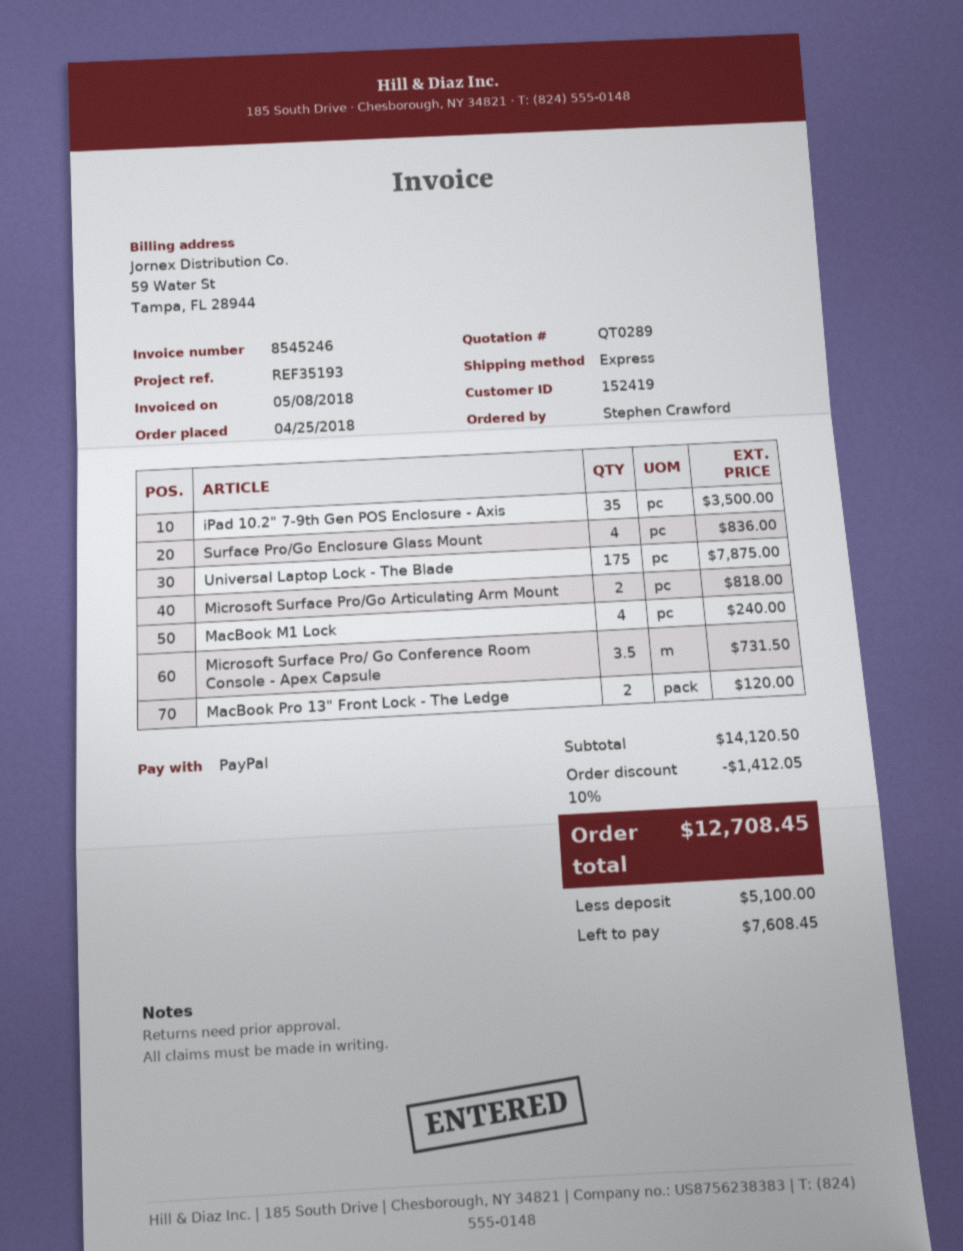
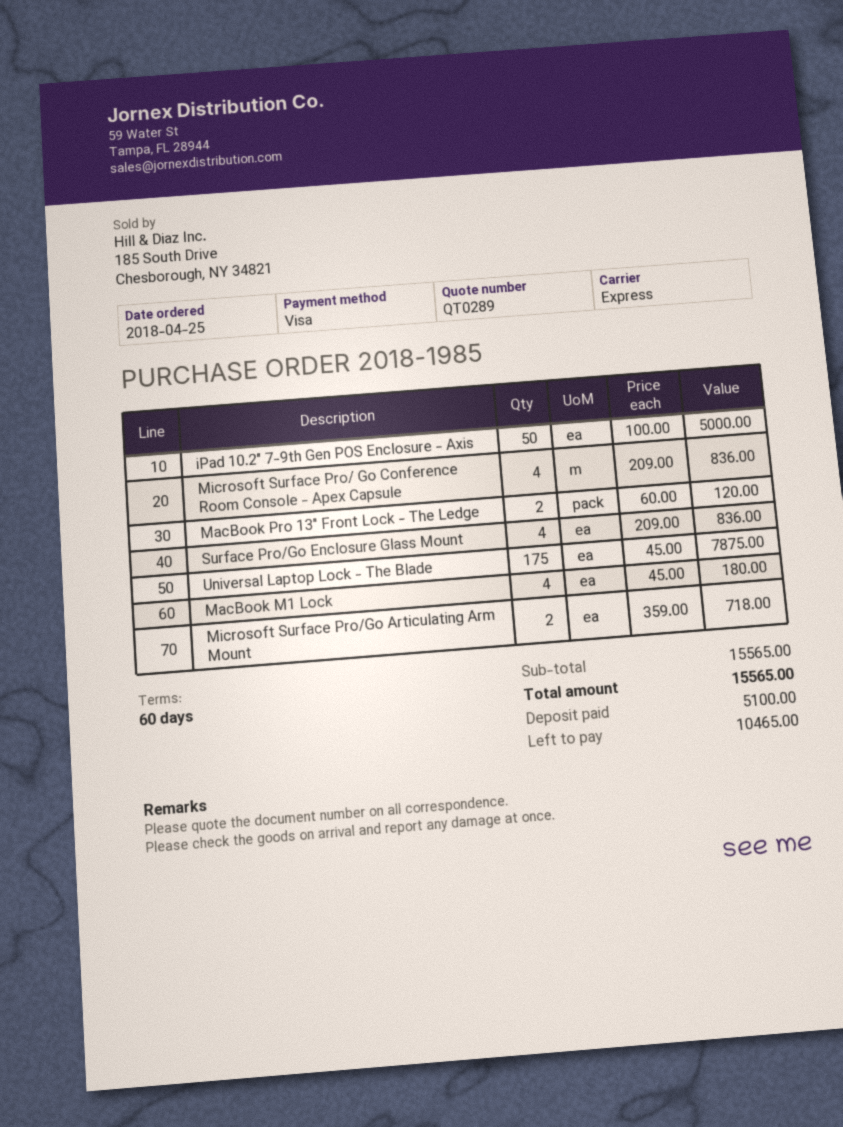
payment method: PayPal -> Visa
iPad 10.2" 7-9th Gen POS Enclosure - Axis: 35 for 3500.00 -> 50 for 5000.00
Microsoft Surface Pro/Go Articulating Arm Mount: 2 for 818.00 -> 2 for 718.00
MacBook M1 Lock: 4 for 240.00 -> 4 for 180.00
Microsoft Surface Pro/ Go Conference Room Console - Apex Capsule: 3.5 for 731.50 -> 4 for 836.00
subtotal: 14120.50 -> 15565.00
discount: 10% = 1412.05 -> none
total: 12708.45 -> 15565.00
balance: 7608.45 -> 10465.00

